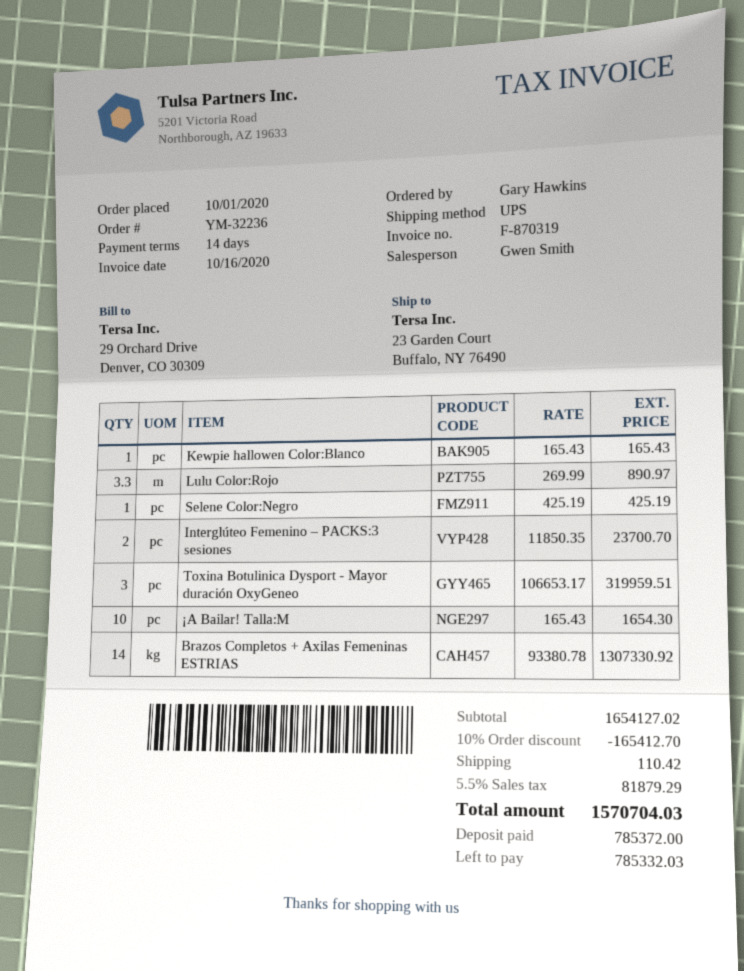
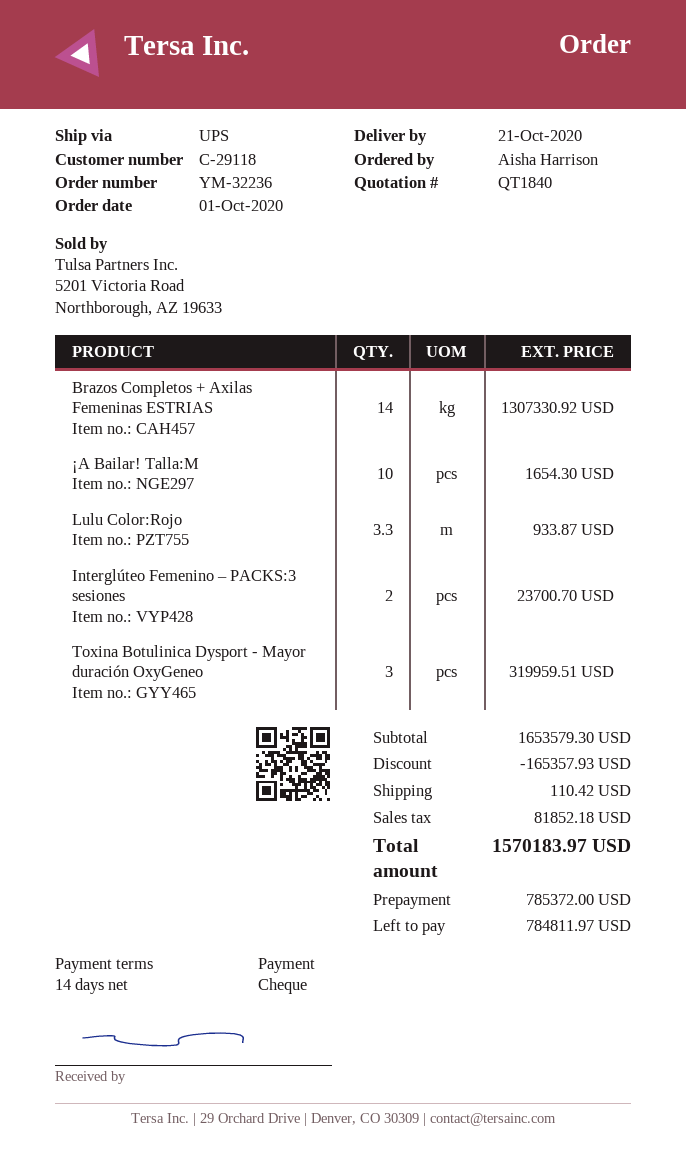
ordered by: Gary Hawkins -> Aisha Harrison
Kewpie hallowen Color:Blanco: 1 for 165.43 -> none
Lulu Color:Rojo: 3.3 for 890.97 -> 3.3 for 933.87
Selene Color:Negro: 1 for 425.19 -> none
subtotal: 1654127.02 -> 1653579.30
discount: 165412.70 -> 165357.93
tax: 81879.29 -> 81852.18
total: 1570704.03 -> 1570183.97
balance: 785332.03 -> 784811.97

